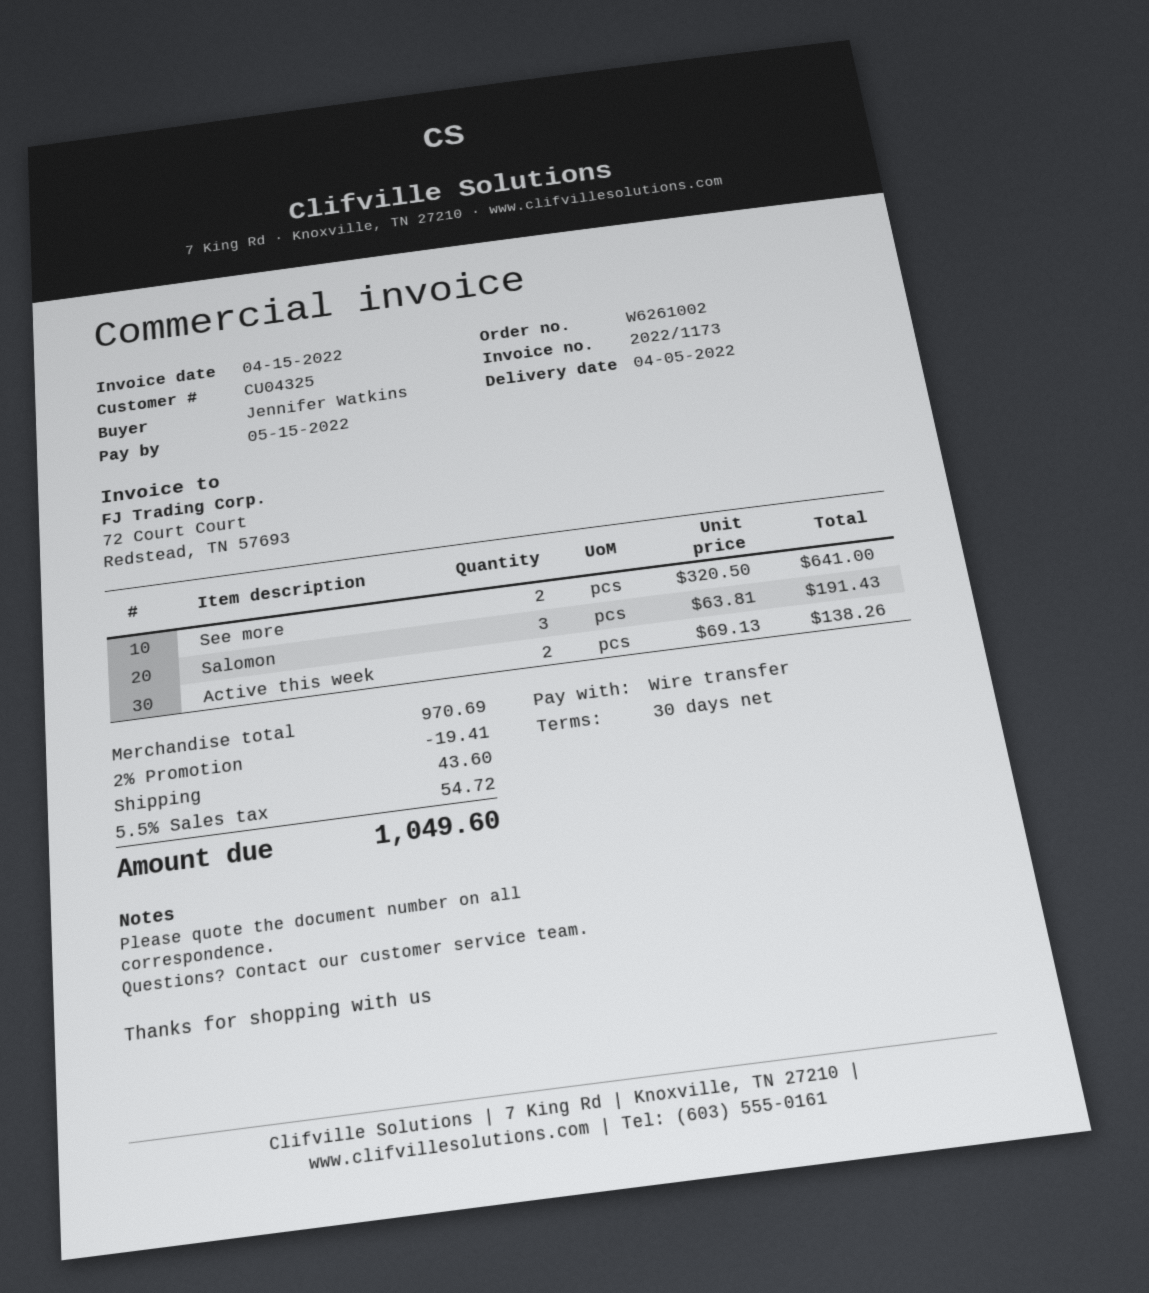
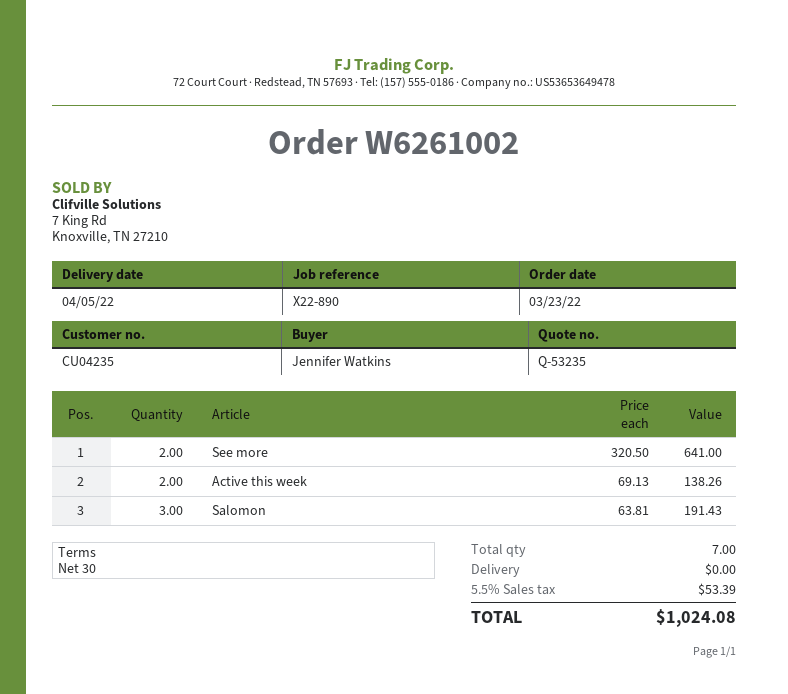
customer number: CU04325 -> CU04235
discount: 2% = 19.41 -> none
shipping: 43.60 -> 0.00
tax: 5.5% = 54.72 -> 5.5% = 53.39
total: 1049.60 -> 1024.08

